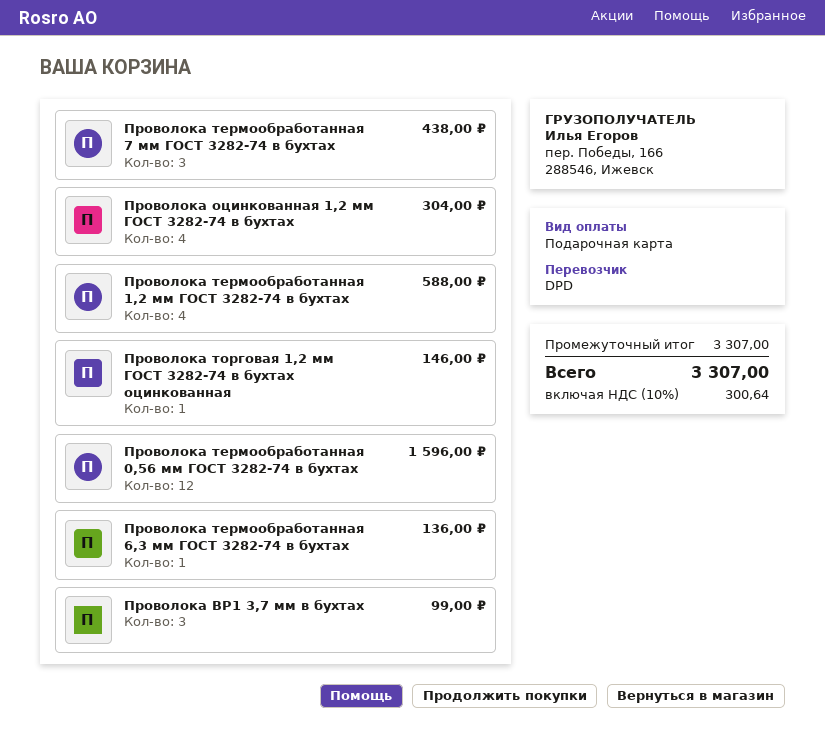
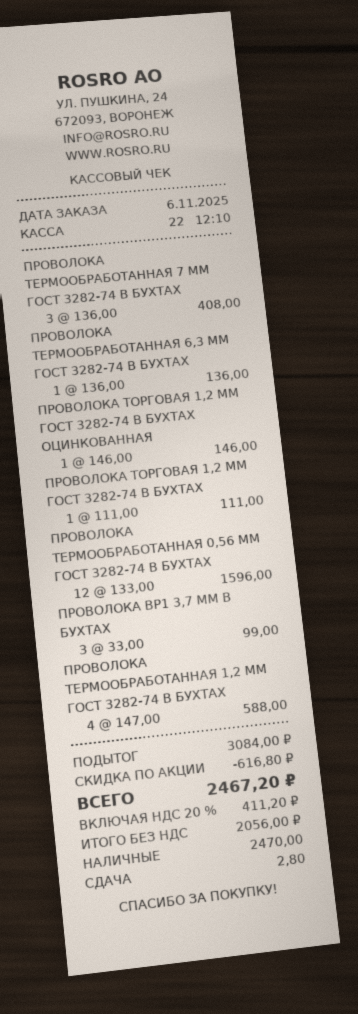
payment method: gift card -> cash
Проволока термообработанная 7 мм ГОСТ 3282-74 в бухтах: 3 for 438.00 -> 3 for 408.00
Проволока оцинкованная 1,2 мм ГОСТ 3282-74 в бухтах: 4 for 304.00 -> none
ПРОВОЛОКА ТОРГОВАЯ 1,2 ММ ГОСТ 3282-74 В БУХТАХ: none -> 1 for 111.00
subtotal: 3307.00 -> 3084.00
discount: none -> 616.80
tax: 10% = 300.64 -> 20% = 411.20
total: 3307.00 -> 2467.20

